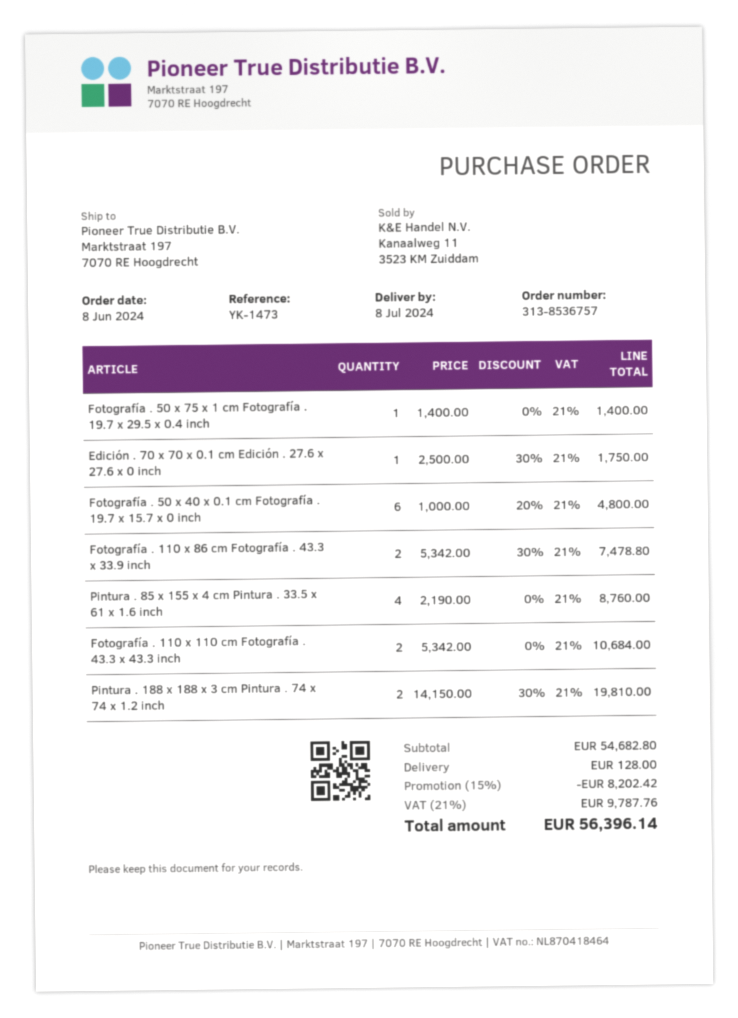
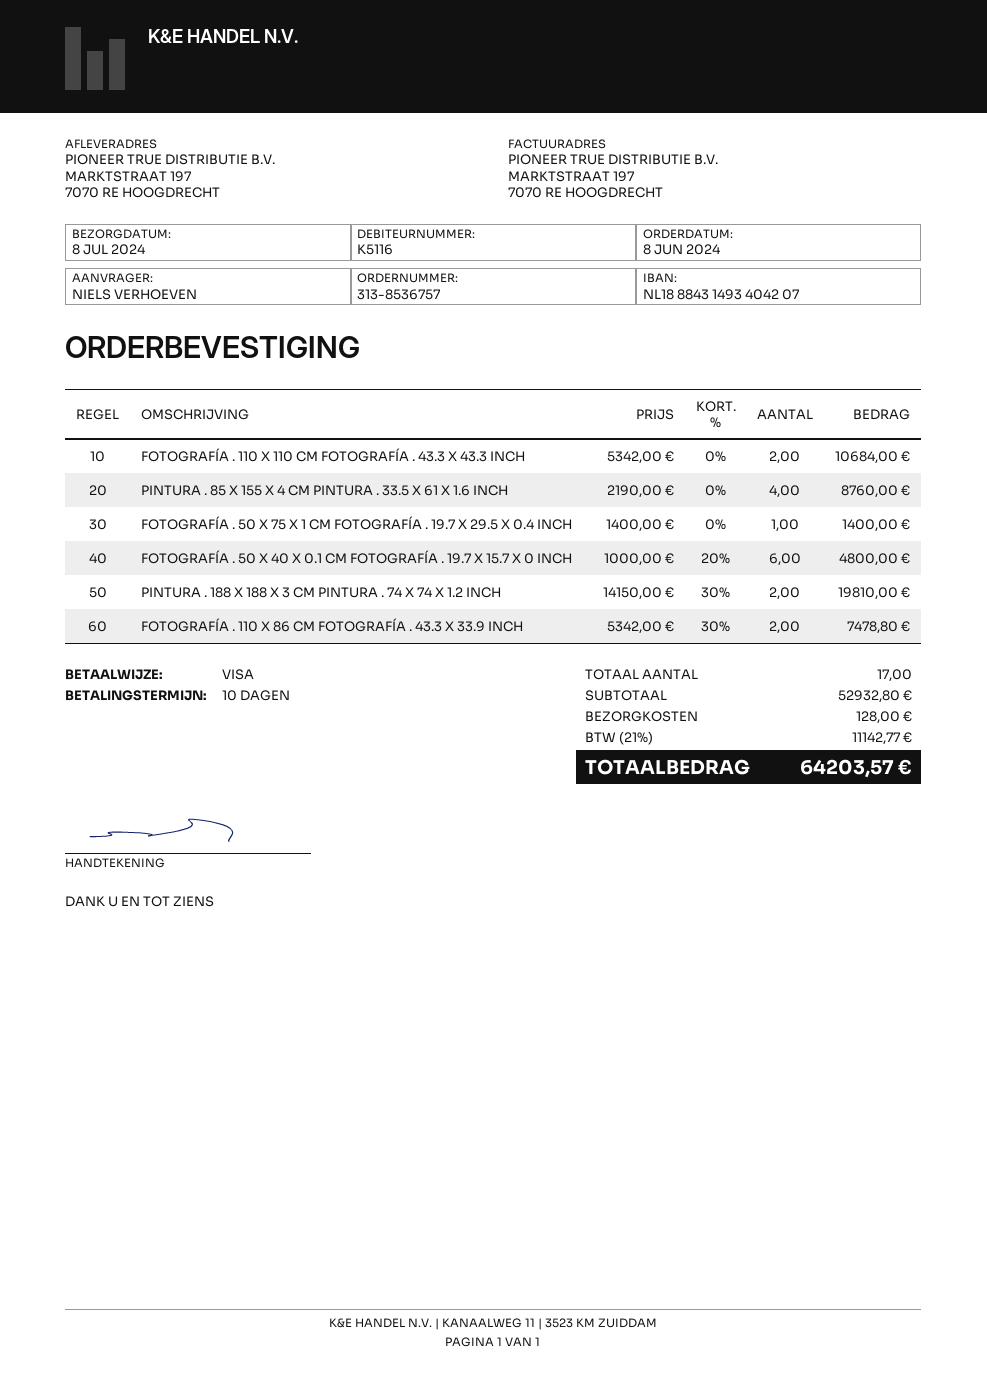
Edición . 70 x 70 x 0.1 cm Edición . 27.6 x 27.6 x 0 inch: 1 x 2500.00 - 30% = 1750.00 -> none
subtotal: 54682.80 -> 52932.80
discount: 15% = 8202.42 -> none
tax: 21% = 9787.76 -> 21% = 11142.77
total: 56396.14 -> 64203.57

